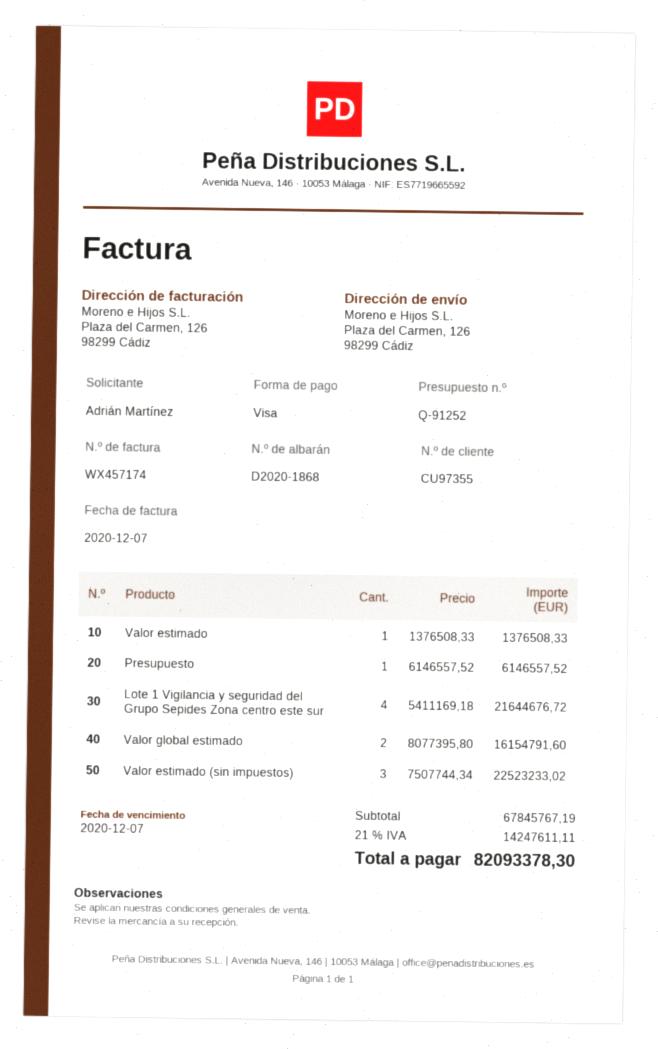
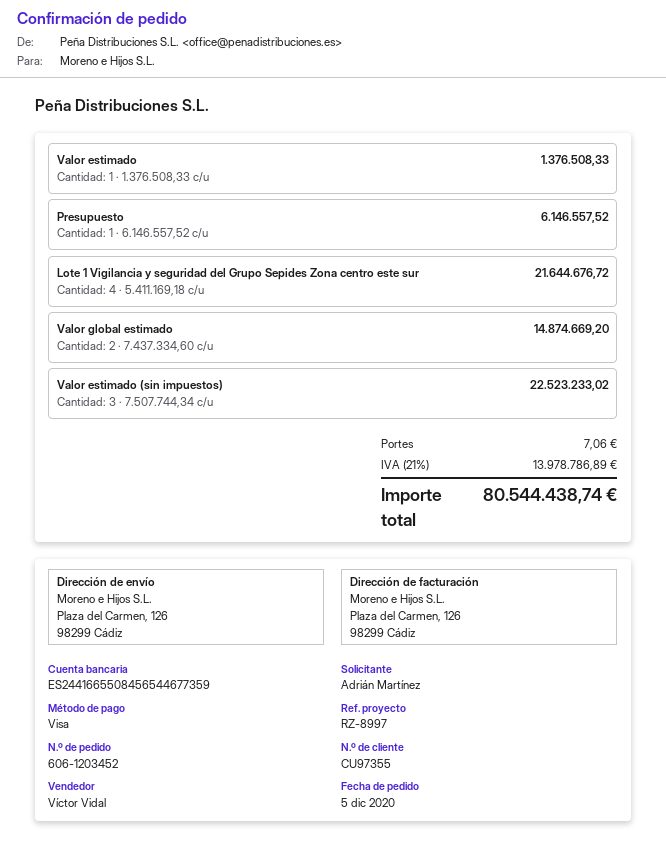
Valor global estimado: 2 x 8077395.80 = 16154791.60 -> 2 x 7437334.60 = 14874669.20
shipping: none -> 7.06
tax: 21% = 14247611.11 -> 21% = 13978786.89
total: 82093378.30 -> 80544438.74

